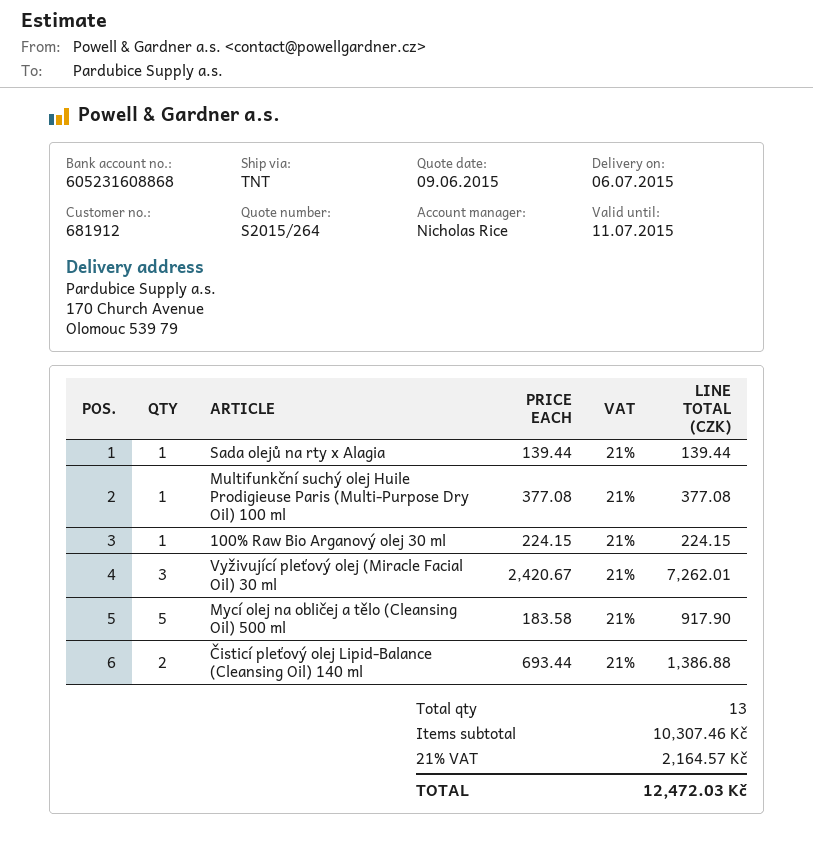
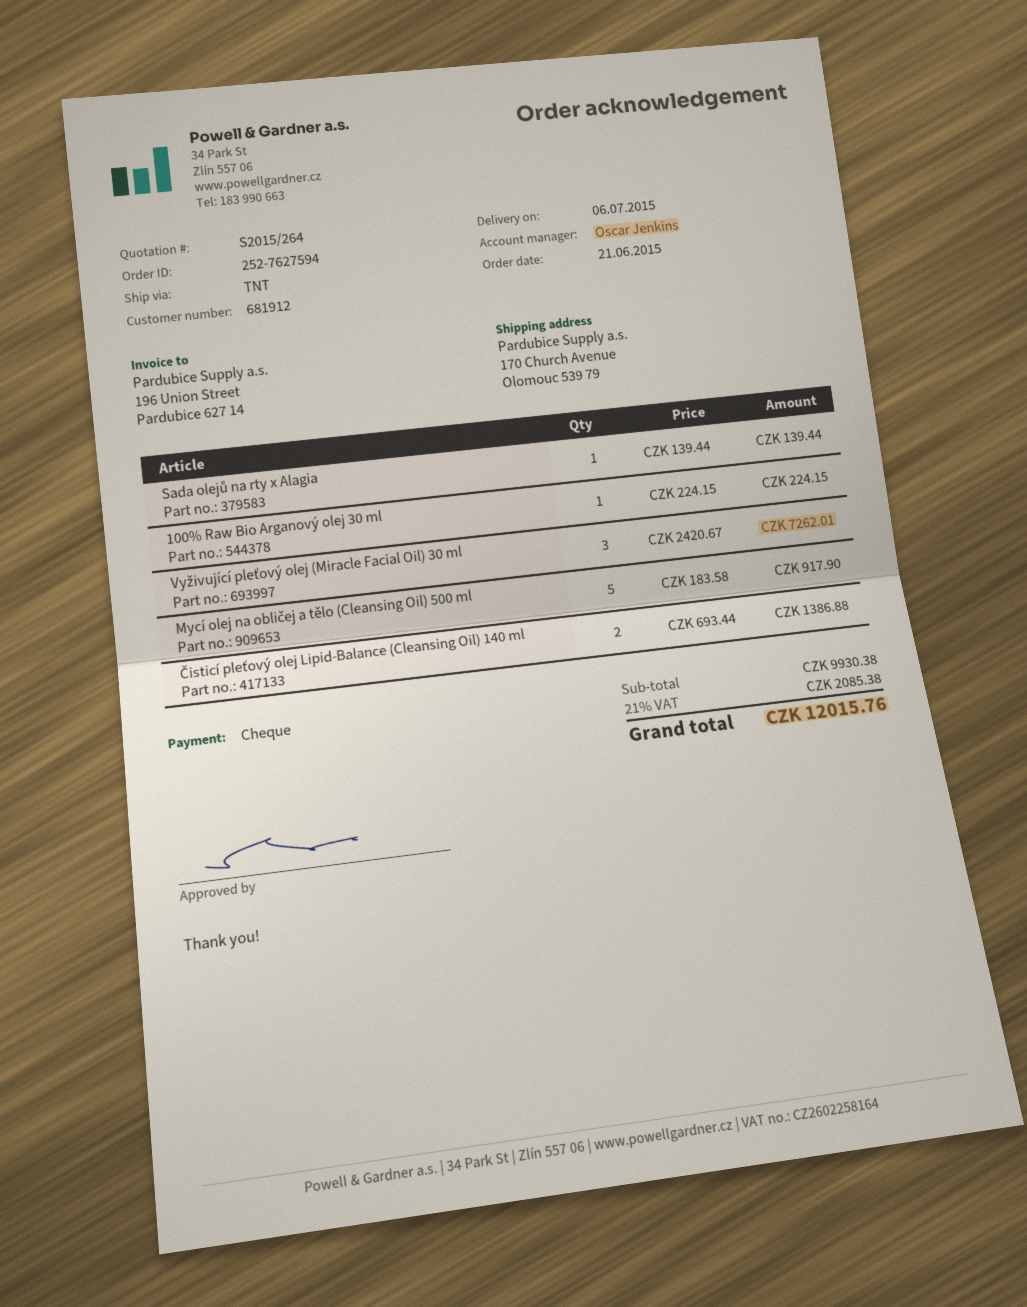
sales rep: Nicholas Rice -> Oscar Jenkins
Multifunkční suchý olej Huile Prodigieuse Paris (Multi-Purpose Dry Oil) 100 ml: 1 x 377.08 = 377.08 -> none
subtotal: 10307.46 -> 9930.38
tax: 21% = 2164.57 -> 21% = 2085.38
total: 12472.03 -> 12015.76

